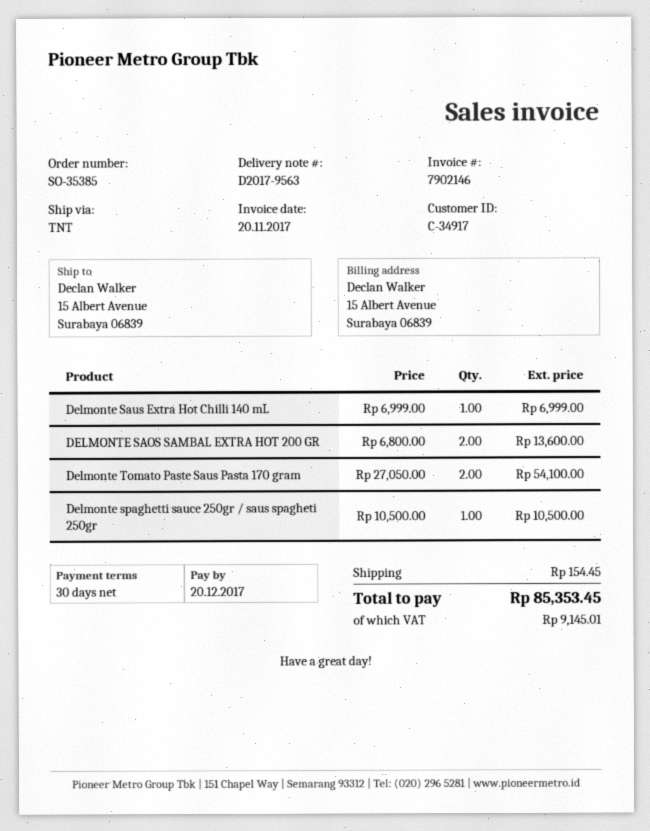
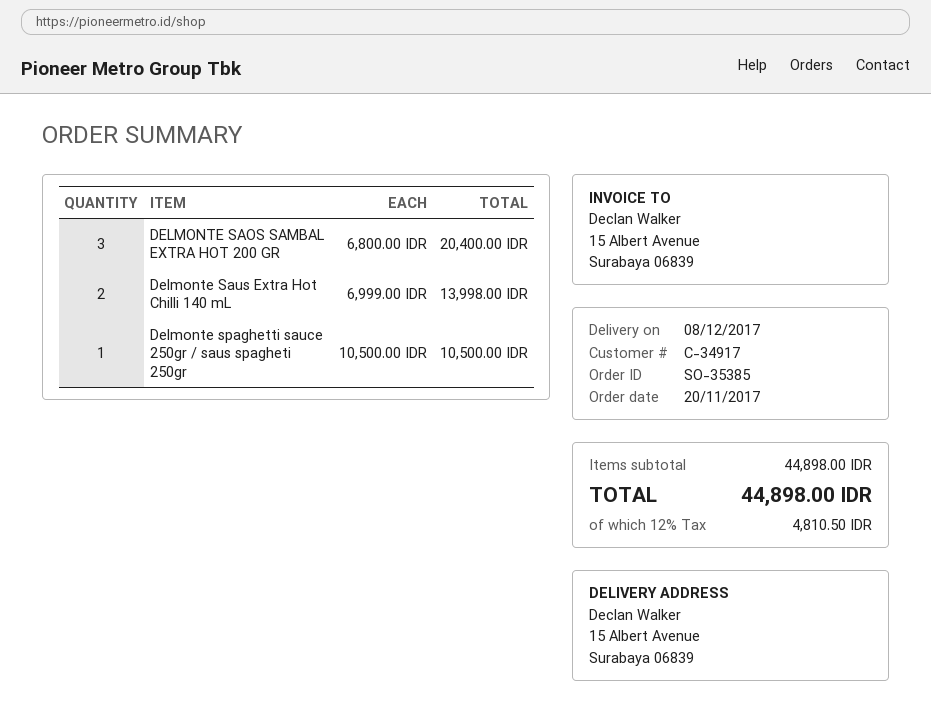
Delmonte Saus Extra Hot Chilli 140 mL: 1 x 6999.00 = 6999.00 -> 2 x 6999.00 = 13998.00
DELMONTE SAOS SAMBAL EXTRA HOT 200 GR: 2 x 6800.00 = 13600.00 -> 3 x 6800.00 = 20400.00
Delmonte Tomato Paste Saus Pasta 170 gram: 2 x 27050.00 = 54100.00 -> none
shipping: 154.45 -> none
tax: 9145.01 -> 4810.50
total: 85353.45 -> 44898.00

